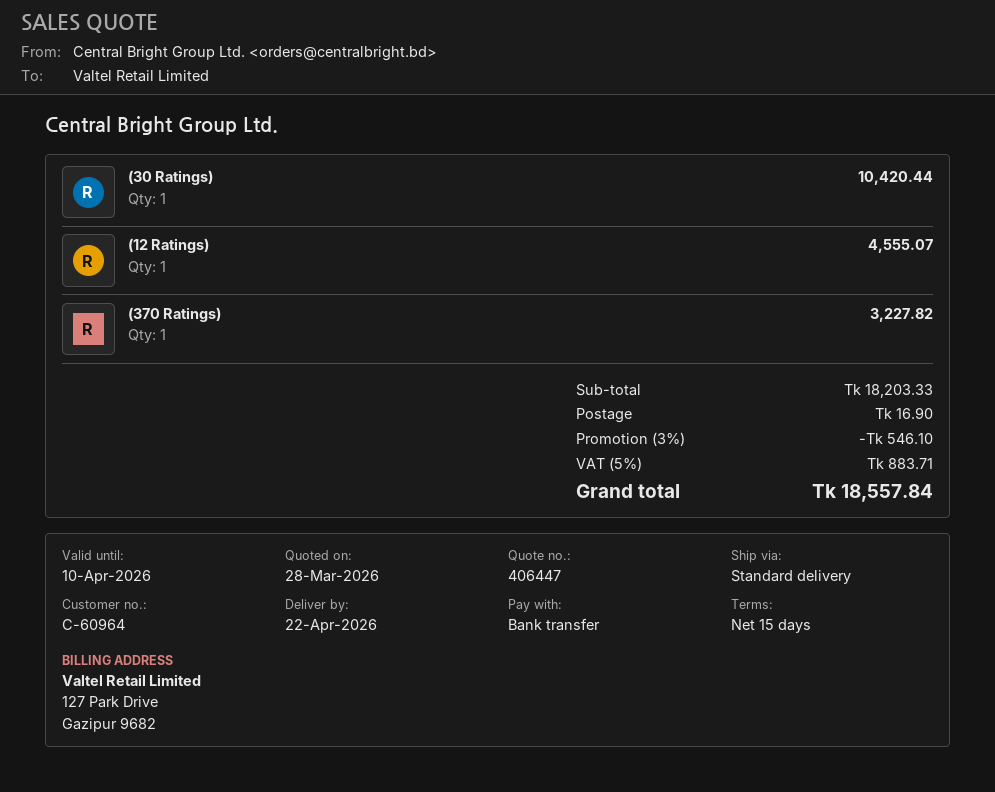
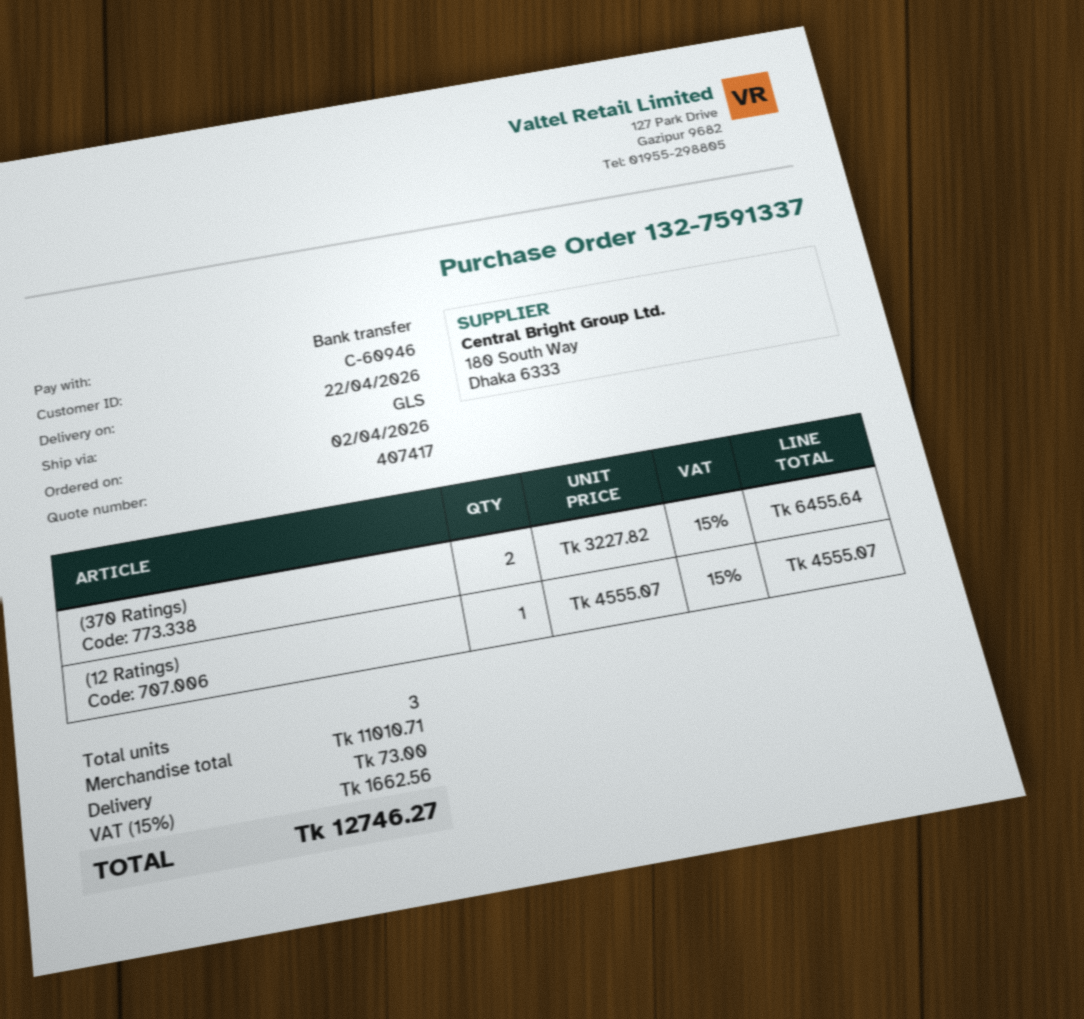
quote number: 406447 -> 407417
customer number: C-60964 -> C-60946
shipping method: standard -> GLS
(30 Ratings): 1 for 10420.44 -> none
(370 Ratings): 1 for 3227.82 -> 2 for 6455.64
subtotal: 18203.33 -> 11010.71
discount: 3% = 546.10 -> none
shipping: 16.90 -> 73.00
tax: 5% = 883.71 -> 15% = 1662.56
total: 18557.84 -> 12746.27

